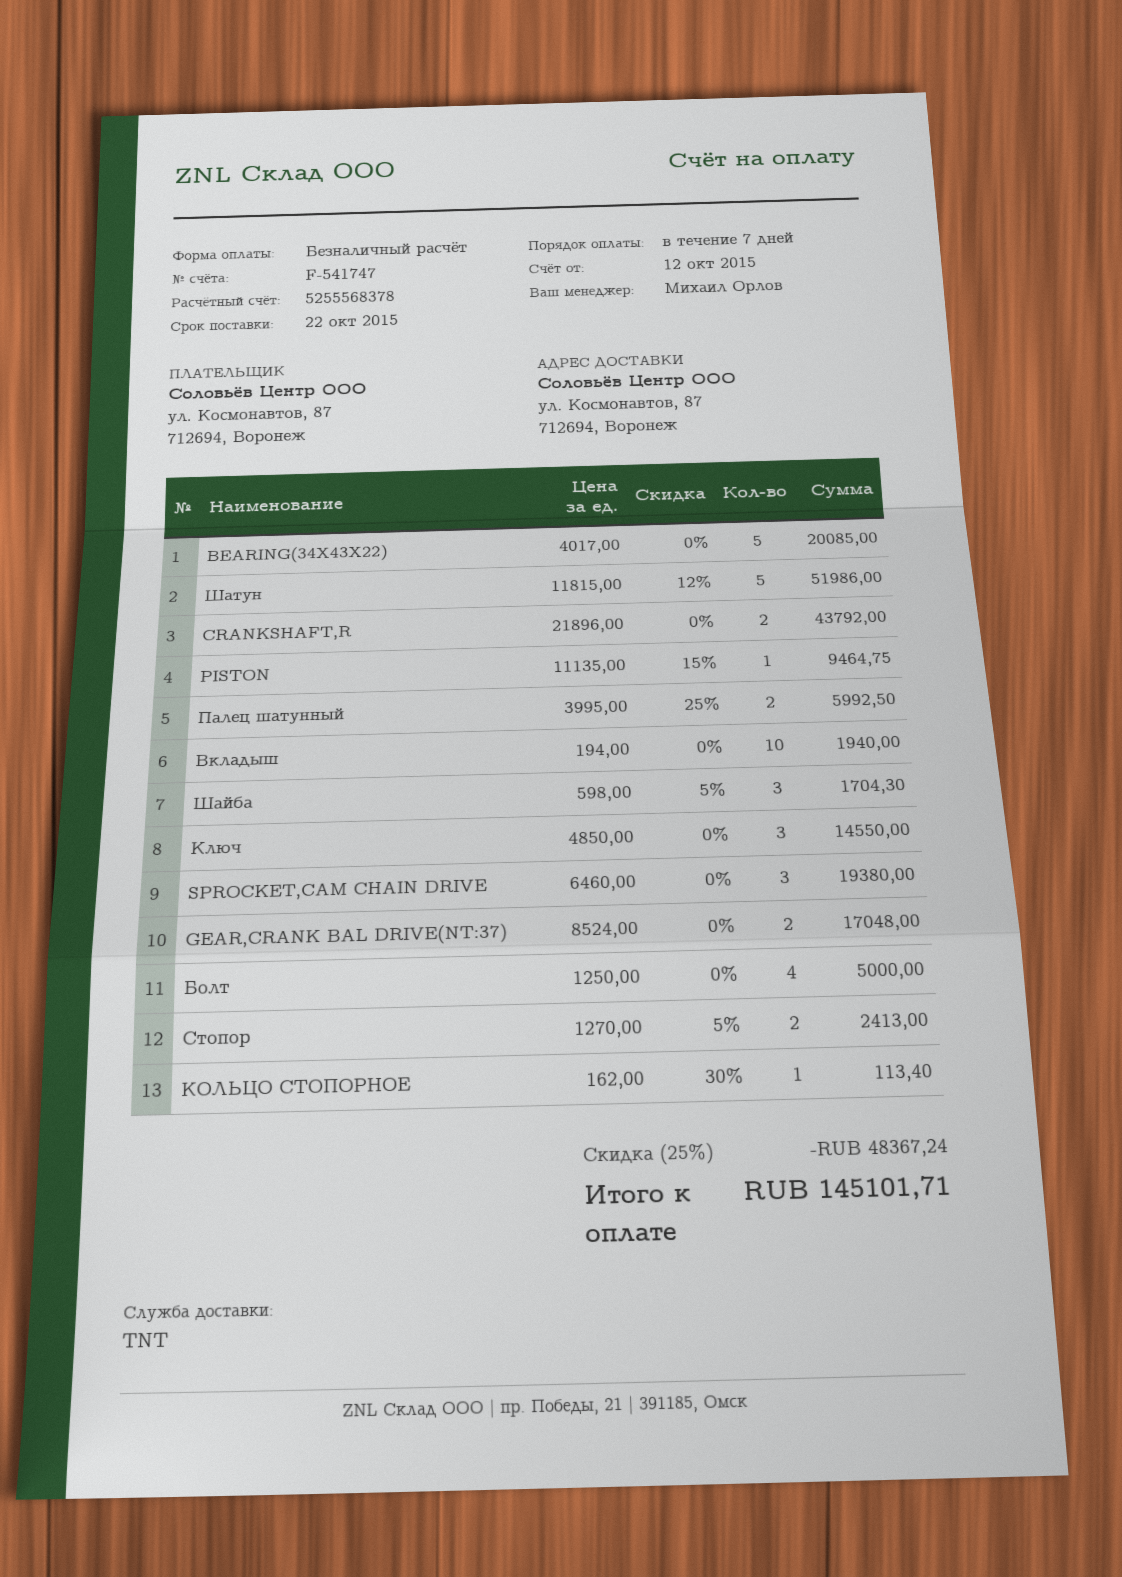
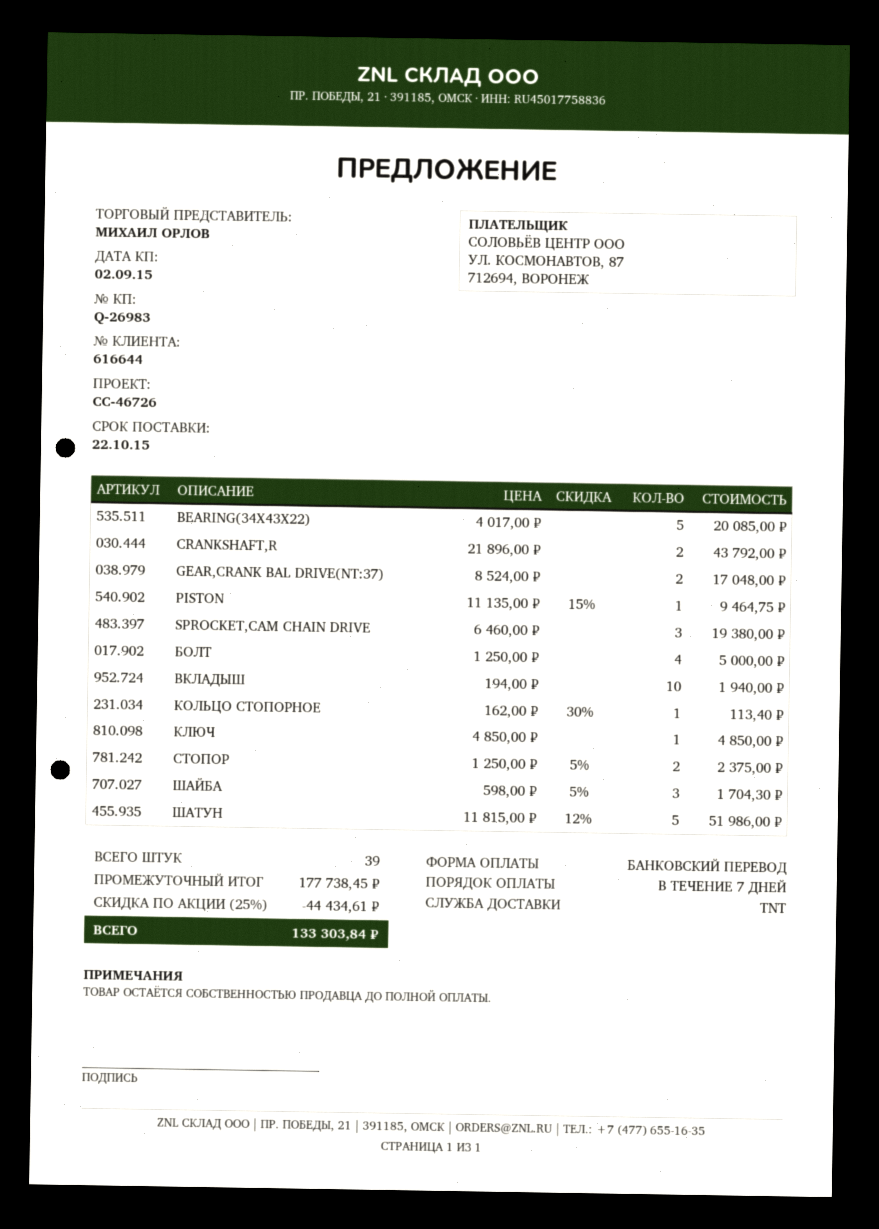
Палец шатунный: 2 x 3995.00 - 25% = 5992.50 -> none
Ключ: 3 x 4850.00 = 14550.00 -> 1 x 4850.00 = 4850.00
Стопор: 2 x 1270.00 - 5% = 2413.00 -> 2 x 1250.00 - 5% = 2375.00
discount: 25% = 48367.24 -> 25% = 44434.61
total: 145101.71 -> 133303.84

